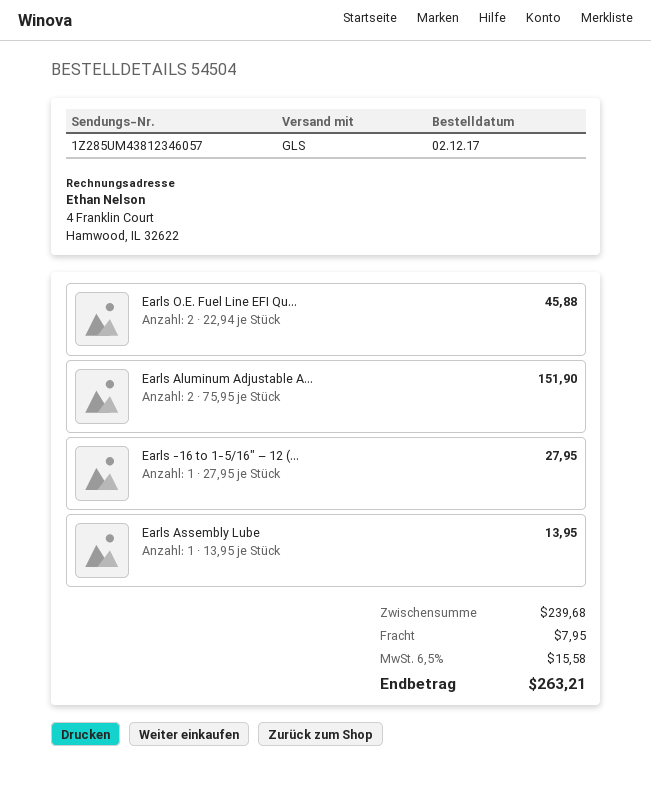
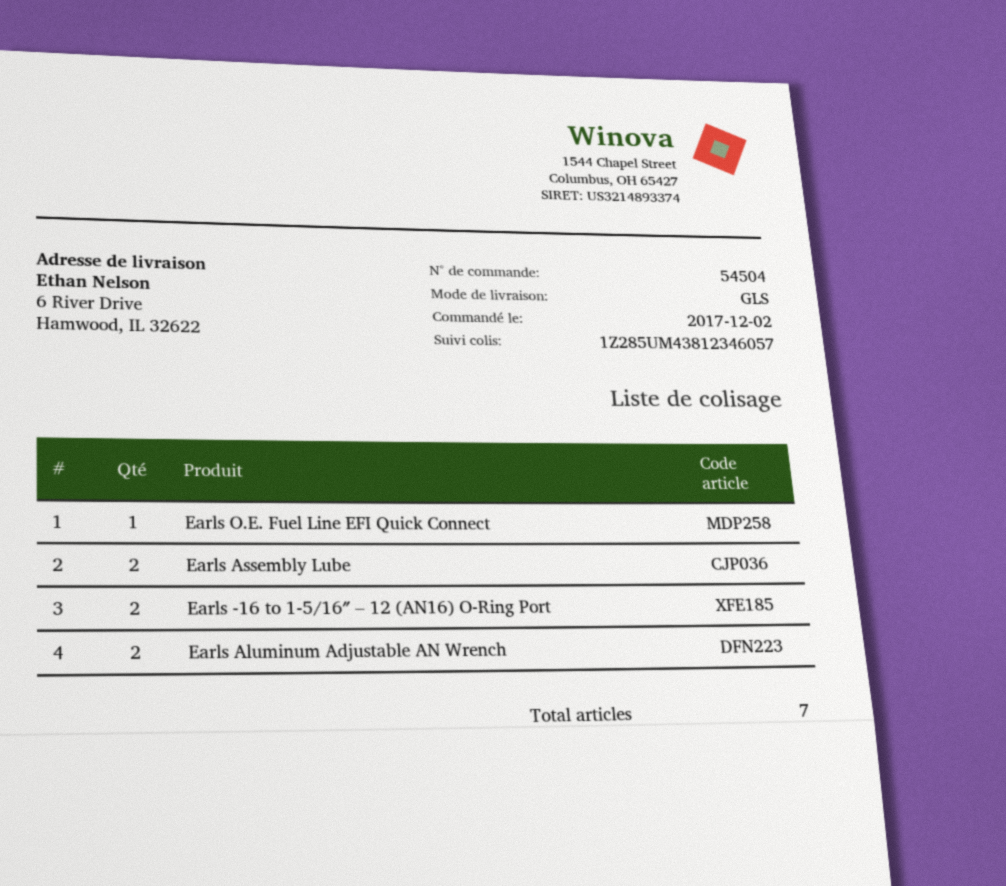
Earls O.E. Fuel Line EFI Qu...: 2 -> 1
Earls -16 to 1-5/16″ – 12 (...: 1 -> 2
Earls Assembly Lube: 1 -> 2

